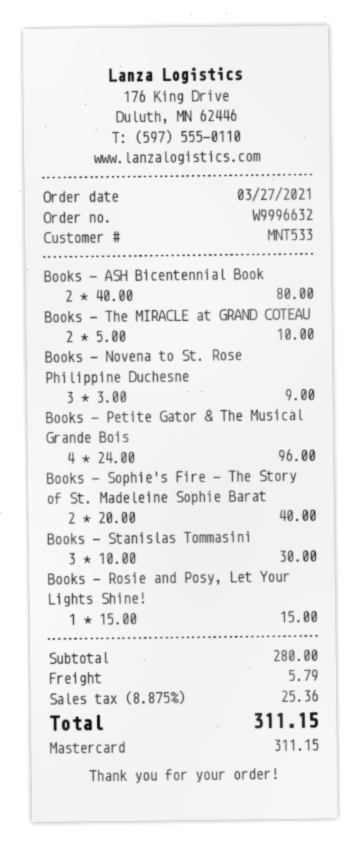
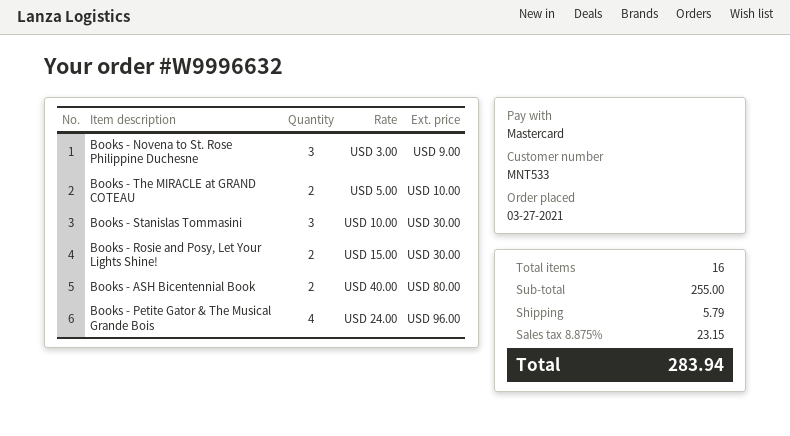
Books - Sophie's Fire - The Story of St. Madeleine Sophie Barat: 2 x 20.00 = 40.00 -> none
Books - Rosie and Posy, Let Your Lights Shine!: 1 x 15.00 = 15.00 -> 2 x 15.00 = 30.00
subtotal: 280.00 -> 255.00
tax: 8.875% = 25.36 -> 8.875% = 23.15
total: 311.15 -> 283.94

